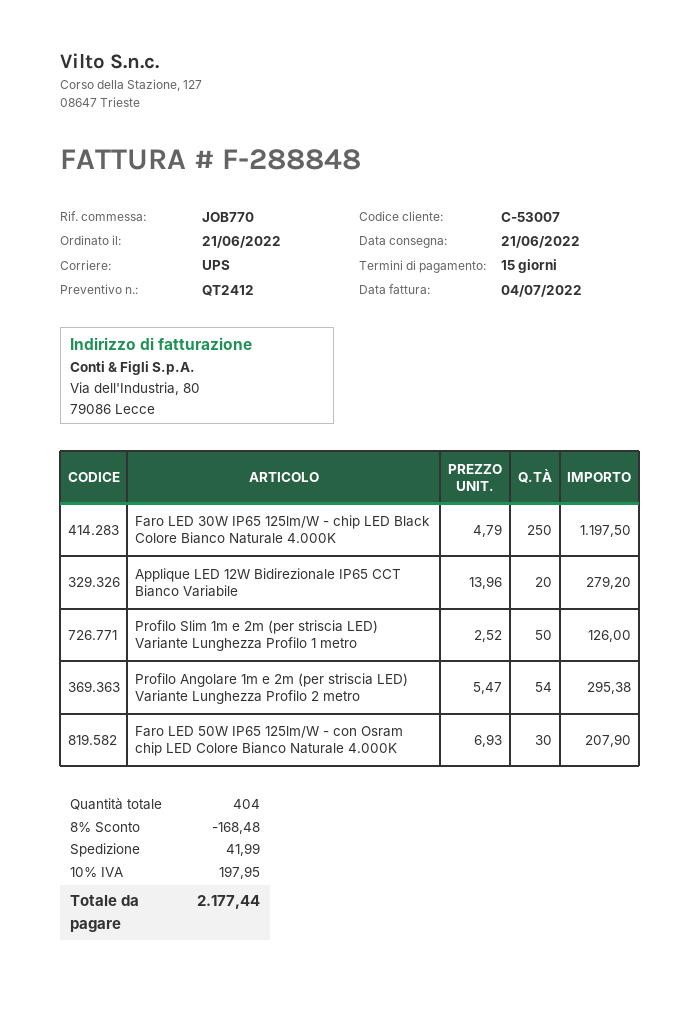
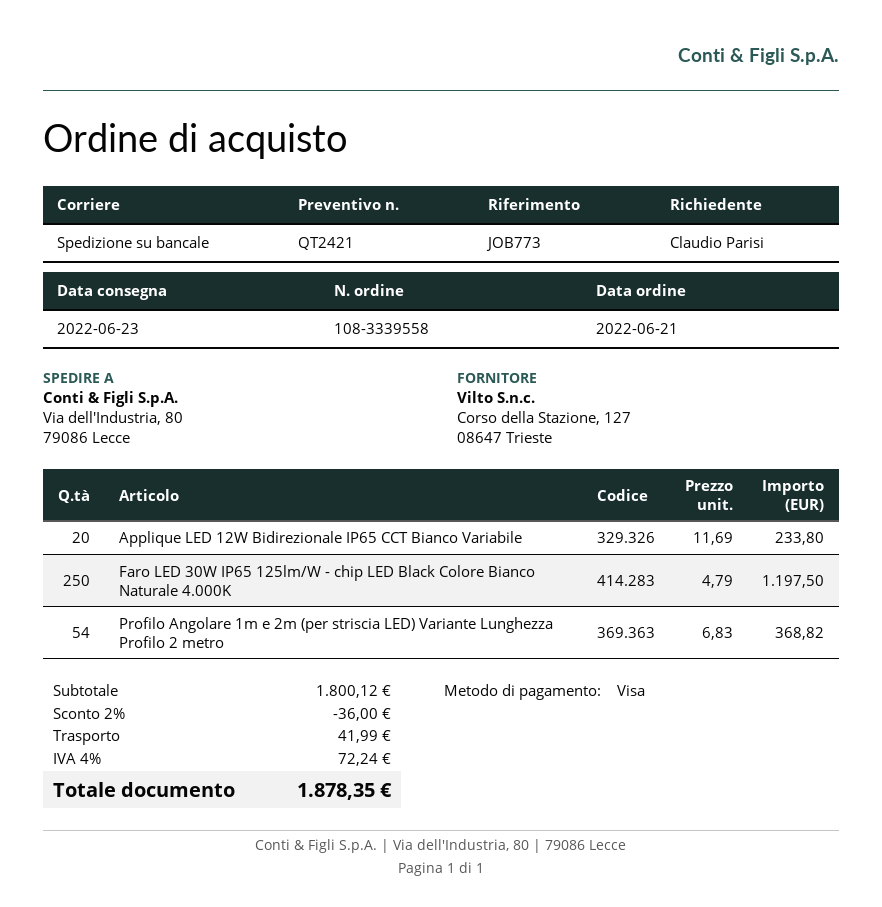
quote number: QT2412 -> QT2421
delivery date: 2022-06-21 -> 2022-06-23
reference: JOB770 -> JOB773
shipping method: UPS -> pallet freight
Applique LED 12W Bidirezionale IP65 CCT Bianco Variabile: 20 x 13.96 = 279.20 -> 20 x 11.69 = 233.80
Profilo Slim 1m e 2m (per striscia LED) Variante Lunghezza Profilo 1 metro: 50 x 2.52 = 126.00 -> none
Profilo Angolare 1m e 2m (per striscia LED) Variante Lunghezza Profilo 2 metro: 54 x 5.47 = 295.38 -> 54 x 6.83 = 368.82
Faro LED 50W IP65 125lm/W - con Osram chip LED Colore Bianco Naturale 4.000K: 30 x 6.93 = 207.90 -> none
discount: 8% = 168.48 -> 2% = 36.00
tax: 10% = 197.95 -> 4% = 72.24
total: 2177.44 -> 1878.35

